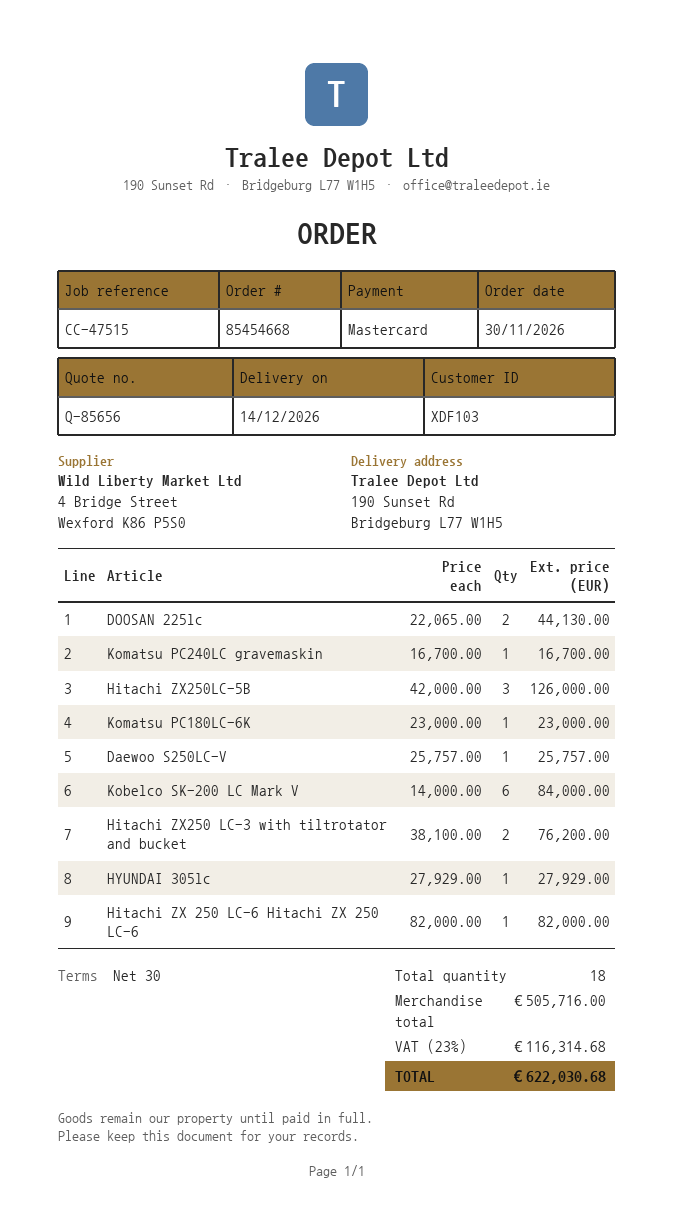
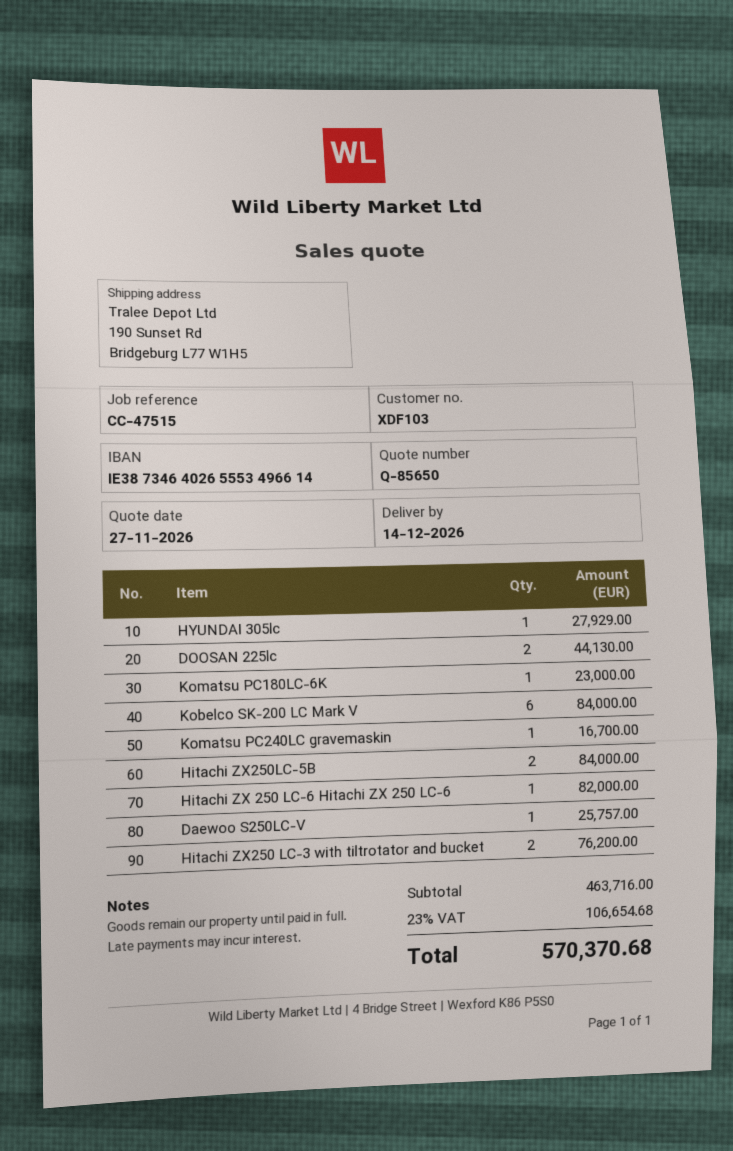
quote number: Q-85656 -> Q-85650
Hitachi ZX250LC-5B: 3 for 126000.00 -> 2 for 84000.00
subtotal: 505716.00 -> 463716.00
tax: 23% = 116314.68 -> 23% = 106654.68
total: 622030.68 -> 570370.68

